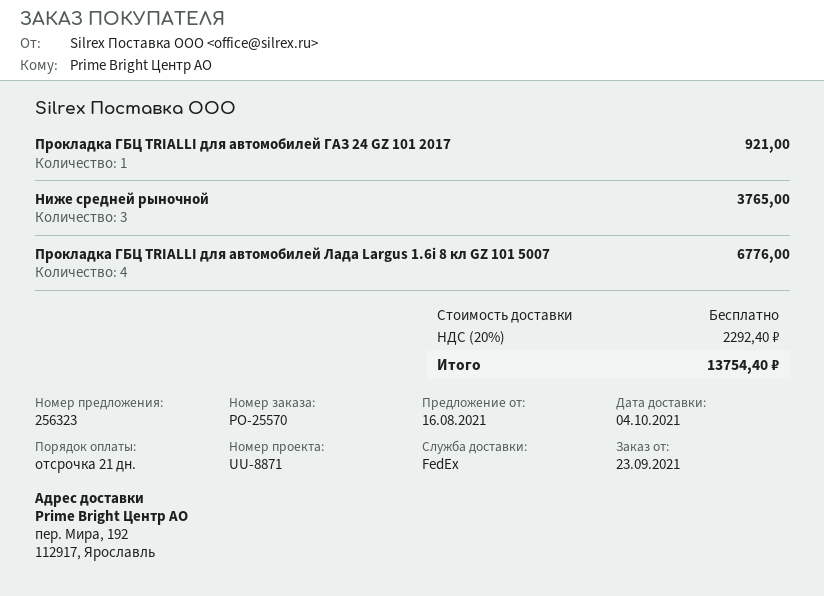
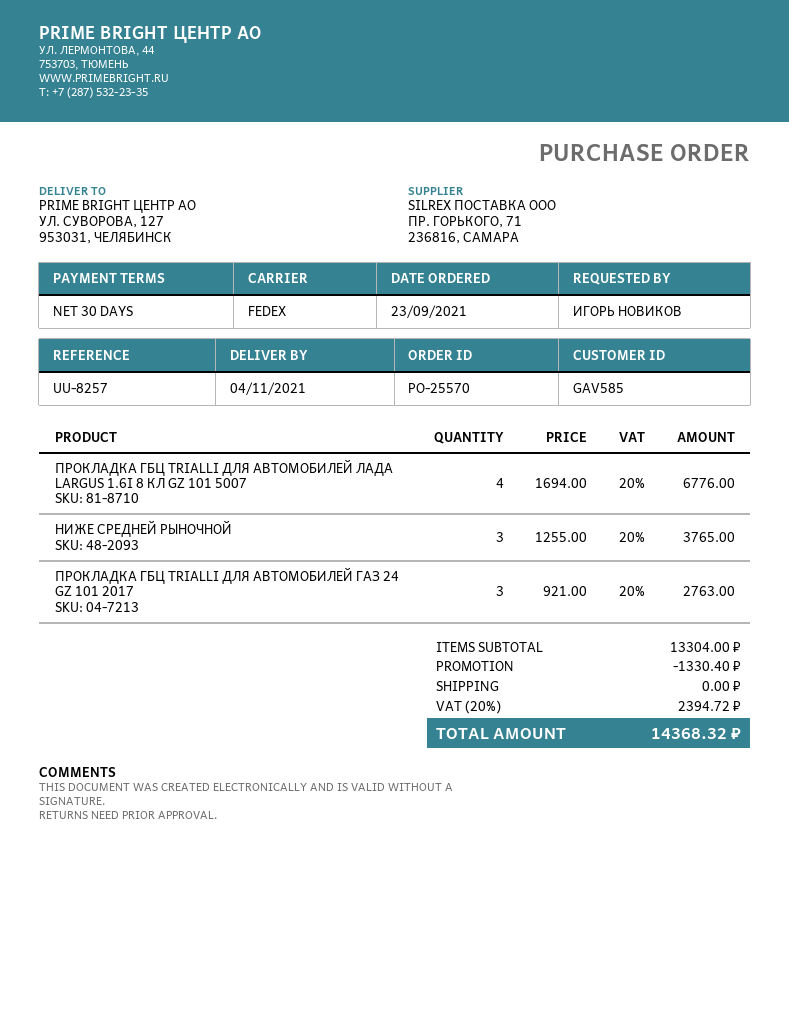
delivery date: 2021-10-04 -> 2021-11-04
payment terms: 21 days -> 30 days
reference: UU-8871 -> UU-8257
ship to: пер. Мира, 192, 112917, Ярославль -> УЛ. СУВОРОВА, 127, 953031, ЧЕЛЯБИНСК
Прокладка ГБЦ TRIALLI для автомобилей ГАЗ 24 GZ 101 2017: 1 for 921.00 -> 3 for 2763.00
discount: none -> 1330.40
tax: 20% = 2292.40 -> 20% = 2394.72
total: 13754.40 -> 14368.32

